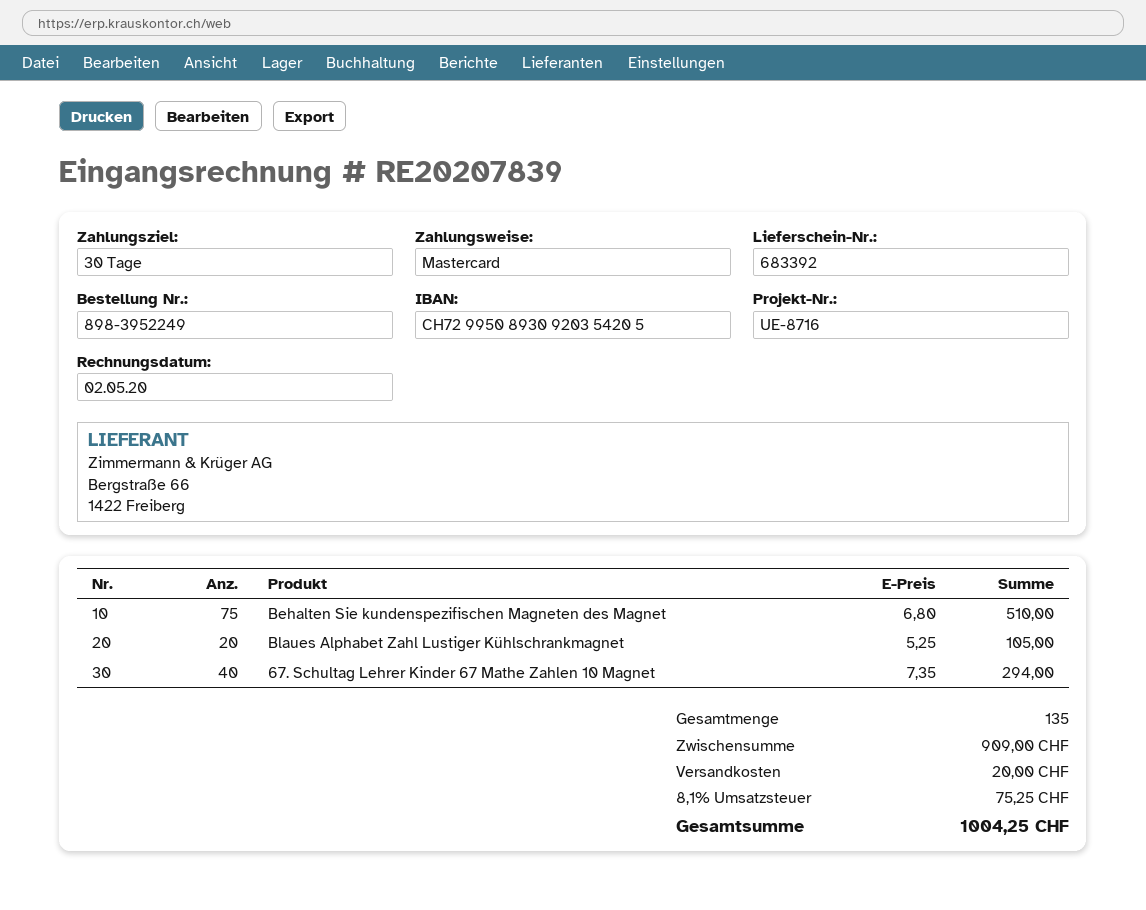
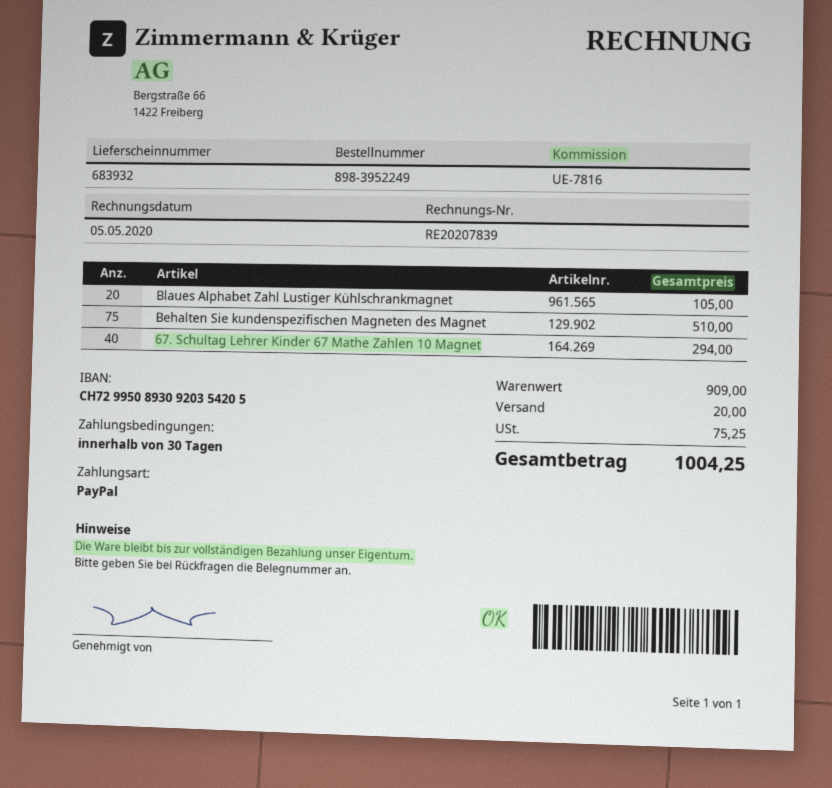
delivery note number: 683392 -> 683932
invoice date: 2020-05-02 -> 2020-05-05
reference: UE-8716 -> UE-7816
payment method: Mastercard -> PayPal

